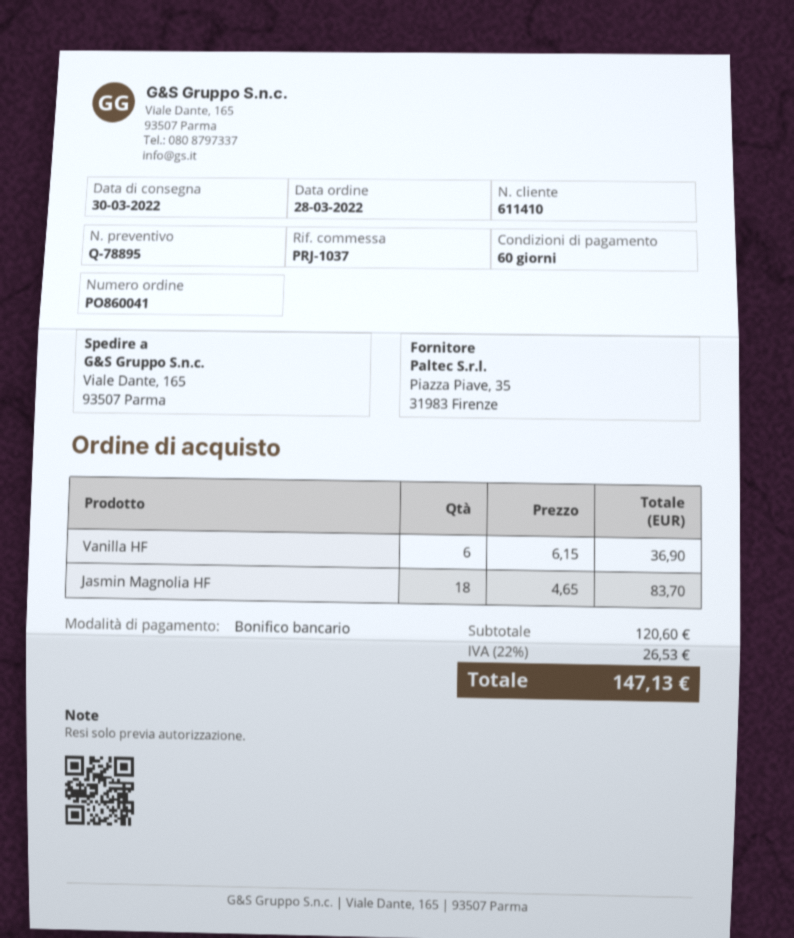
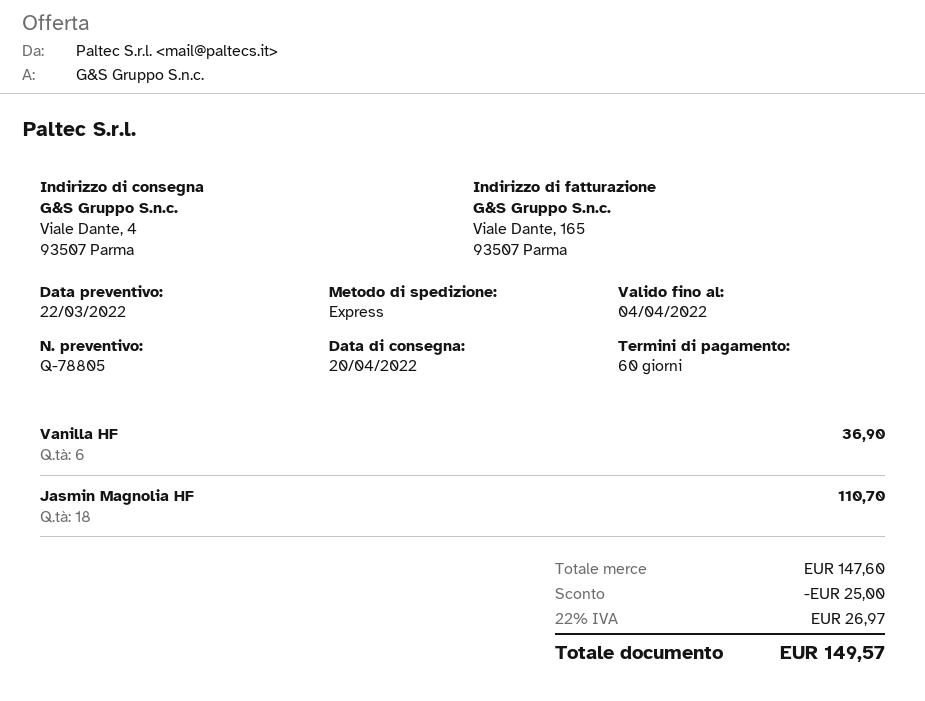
quote number: Q-78895 -> Q-78805
delivery date: 2022-03-30 -> 2022-04-20
ship to: Viale Dante, 165, 93507 Parma -> Viale Dante, 4, 93507 Parma
Jasmin Magnolia HF: 18 for 83.70 -> 18 for 110.70
subtotal: 120.60 -> 147.60
discount: none -> 25.00
tax: 22% = 26.53 -> 22% = 26.97
total: 147.13 -> 149.57

